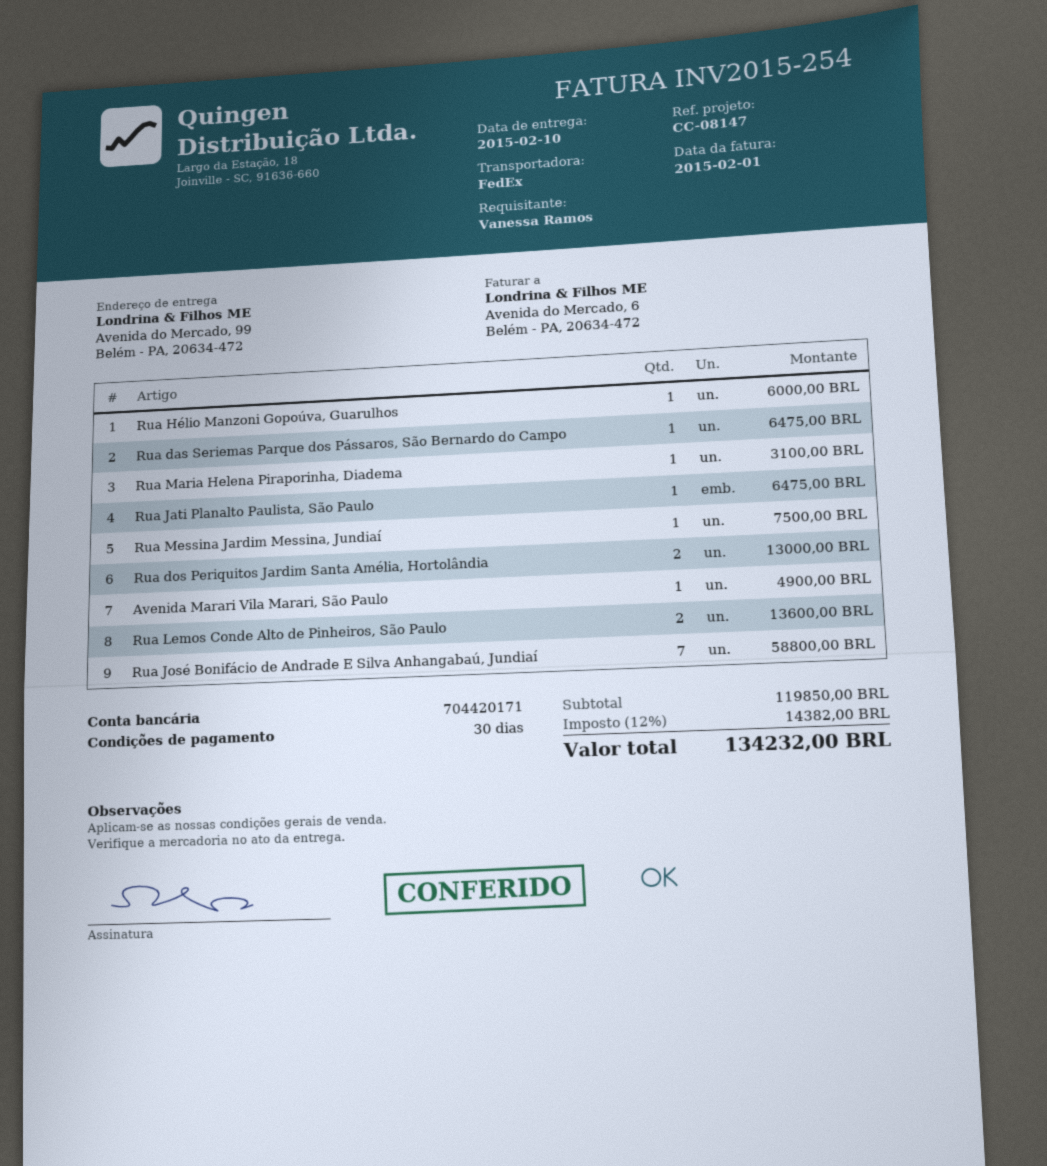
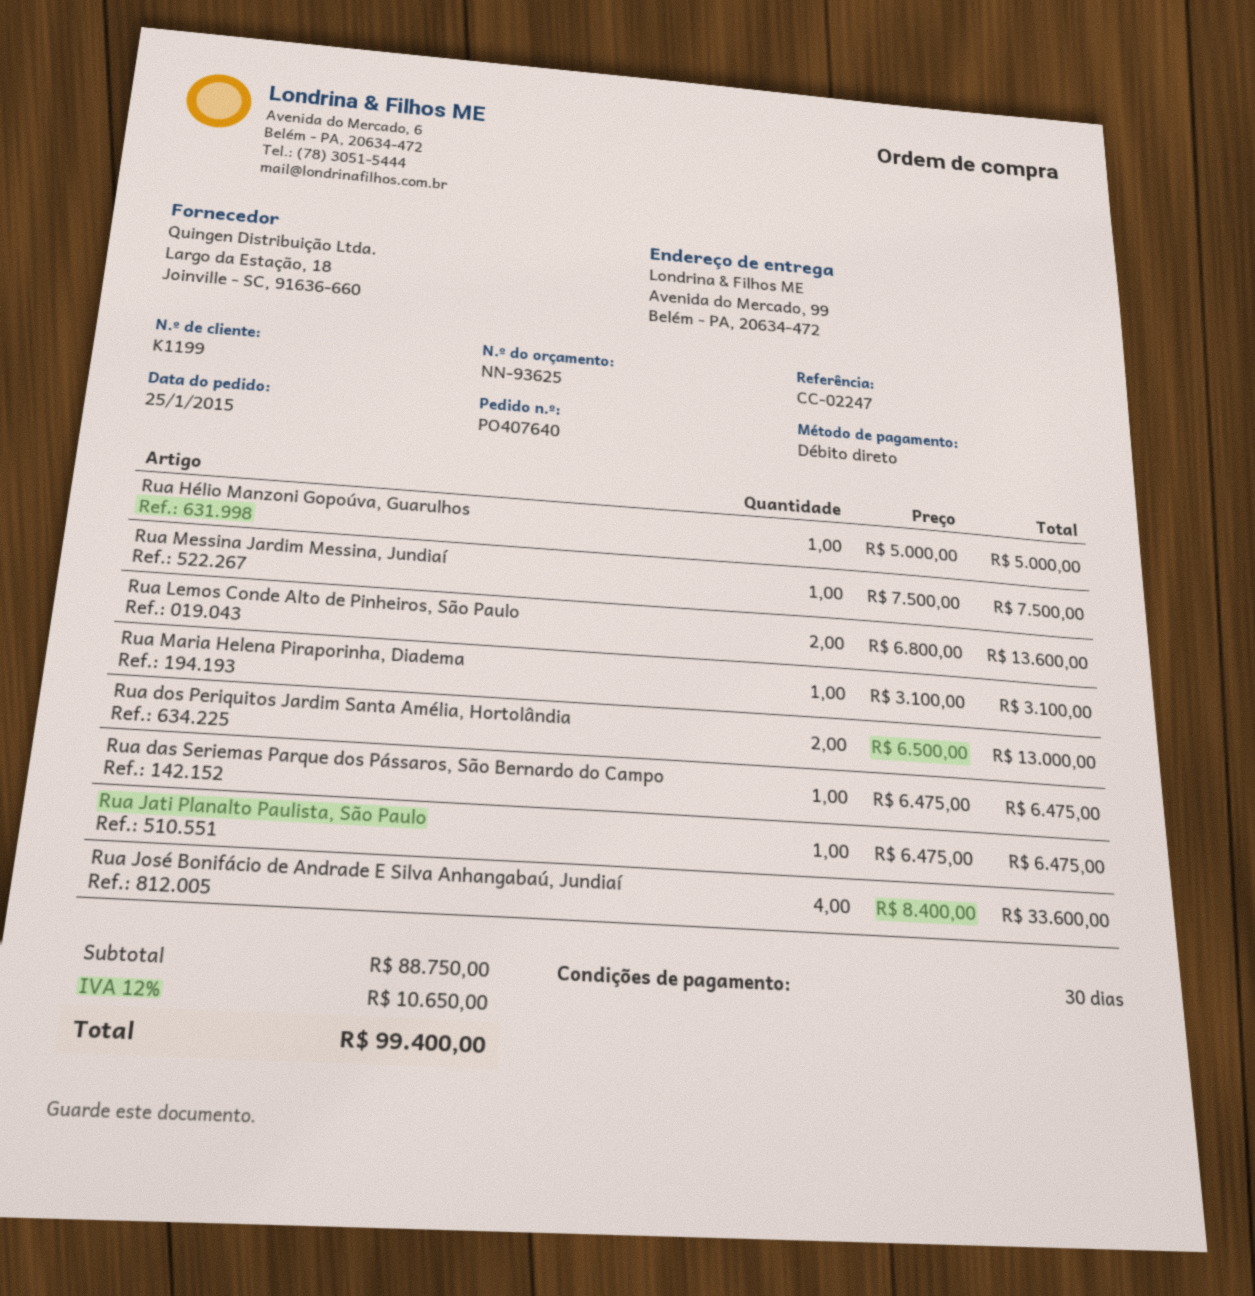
reference: CC-08147 -> CC-02247
Rua Hélio Manzoni Gopoúva, Guarulhos: 1 for 6000.00 -> 1 for 5000.00
Avenida Marari Vila Marari, São Paulo: 1 for 4900.00 -> none
Rua José Bonifácio de Andrade E Silva Anhangabaú, Jundiaí: 7 for 58800.00 -> 4 for 33600.00
subtotal: 119850.00 -> 88750.00
tax: 12% = 14382.00 -> 12% = 10650.00
total: 134232.00 -> 99400.00

